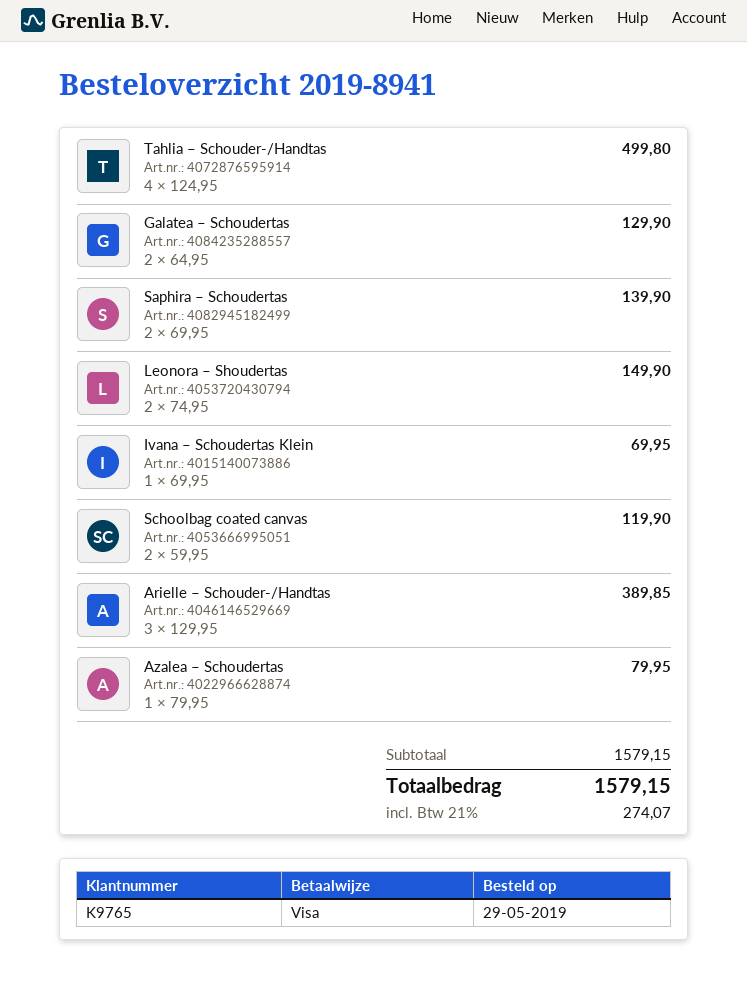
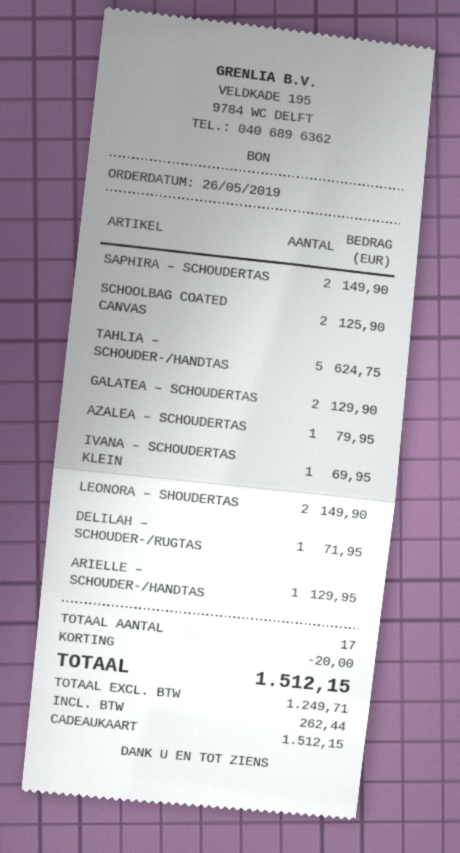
order date: 2019-05-29 -> 2019-05-26
payment method: Visa -> gift card
Tahlia – Schouder-/Handtas: 4 for 499.80 -> 5 for 624.75
Saphira – Schoudertas: 2 for 139.90 -> 2 for 149.90
Schoolbag coated canvas: 2 for 119.90 -> 2 for 125.90
Arielle – Schouder-/Handtas: 3 for 389.85 -> 1 for 129.95
DELILAH – SCHOUDER-/RUGTAS: none -> 1 for 71.95
discount: none -> 20.00
tax: 274.07 -> 262.44
total: 1579.15 -> 1512.15

